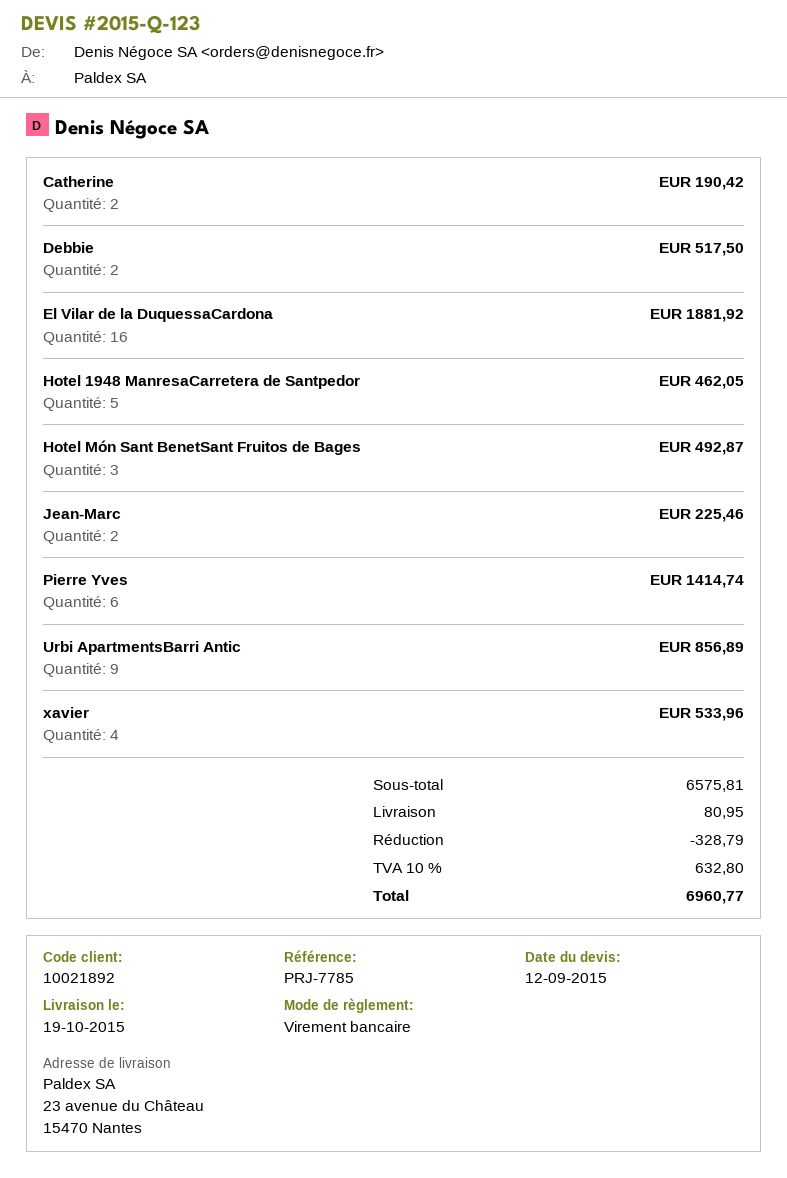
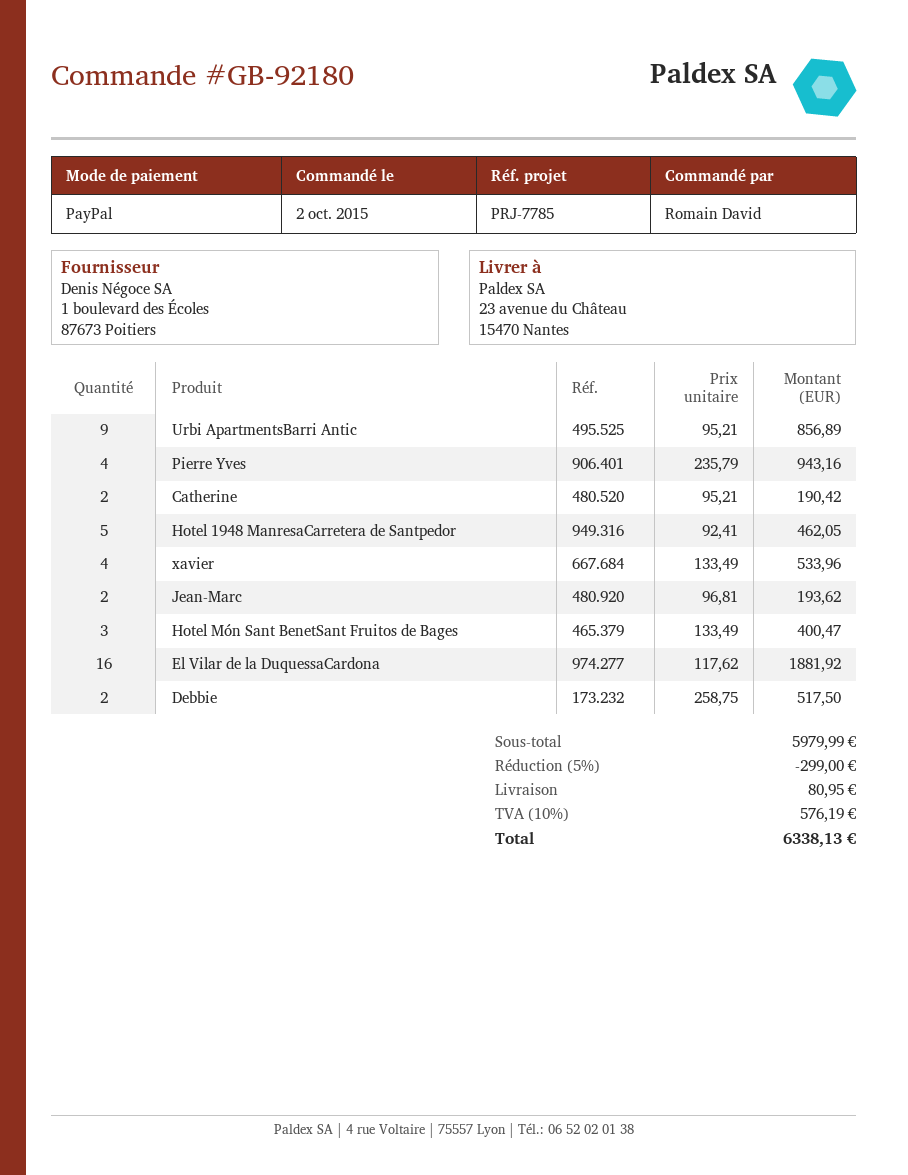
payment method: bank transfer -> PayPal
Hotel Món Sant BenetSant Fruitos de Bages: 3 for 492.87 -> 3 for 400.47
Jean-Marc: 2 for 225.46 -> 2 for 193.62
Pierre Yves: 6 for 1414.74 -> 4 for 943.16
subtotal: 6575.81 -> 5979.99
discount: 328.79 -> 299.00
tax: 10% = 632.80 -> 10% = 576.19
total: 6960.77 -> 6338.13

